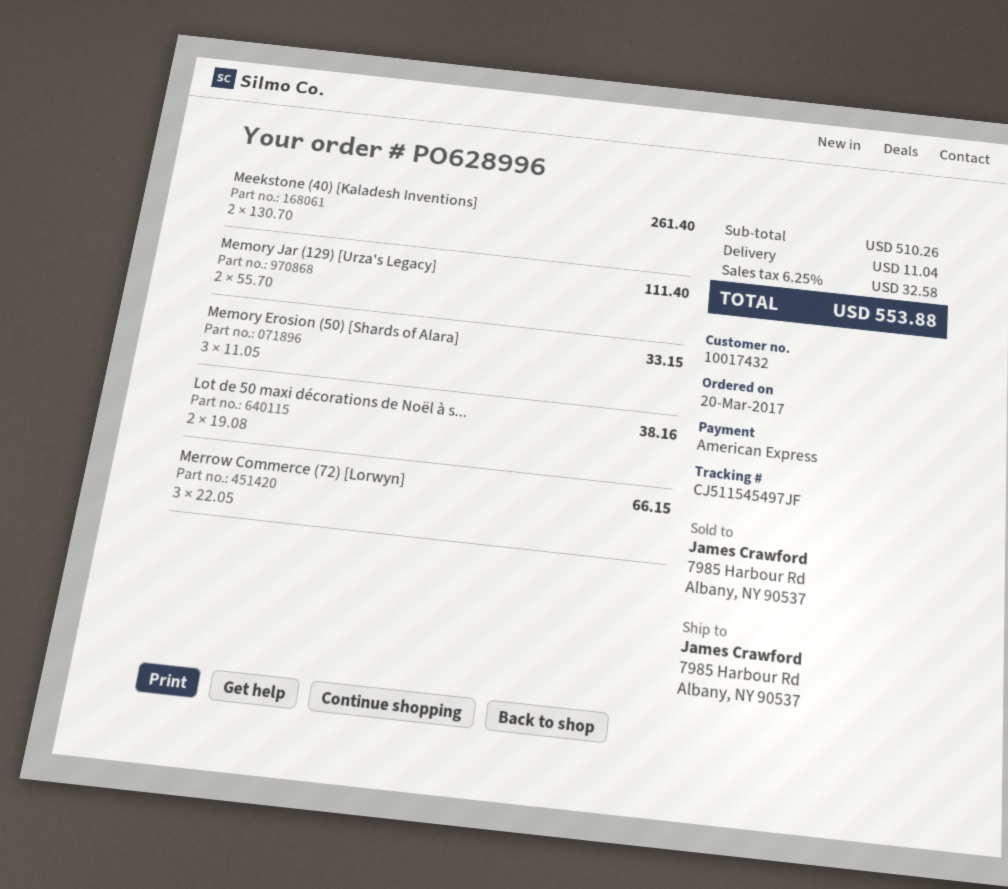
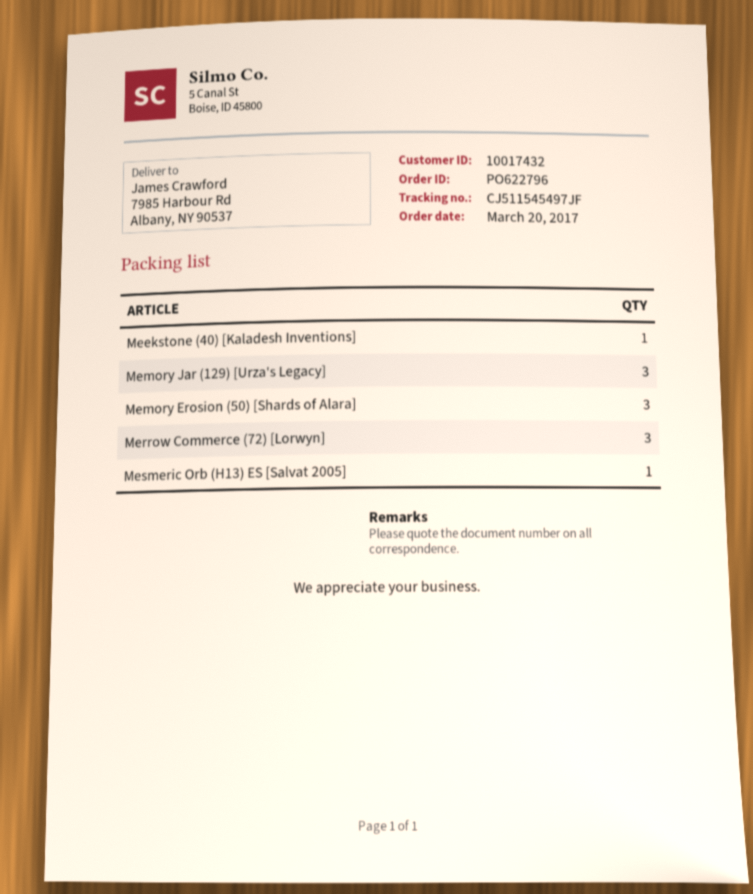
order number: PO628996 -> PO622796
Meekstone (40) [Kaladesh Inventions]: 2 -> 1
Memory Jar (129) [Urza's Legacy]: 2 -> 3
Lot de 50 maxi décorations de Noël à s...: 2 -> none
Mesmeric Orb (H13) ES [Salvat 2005]: none -> 1

